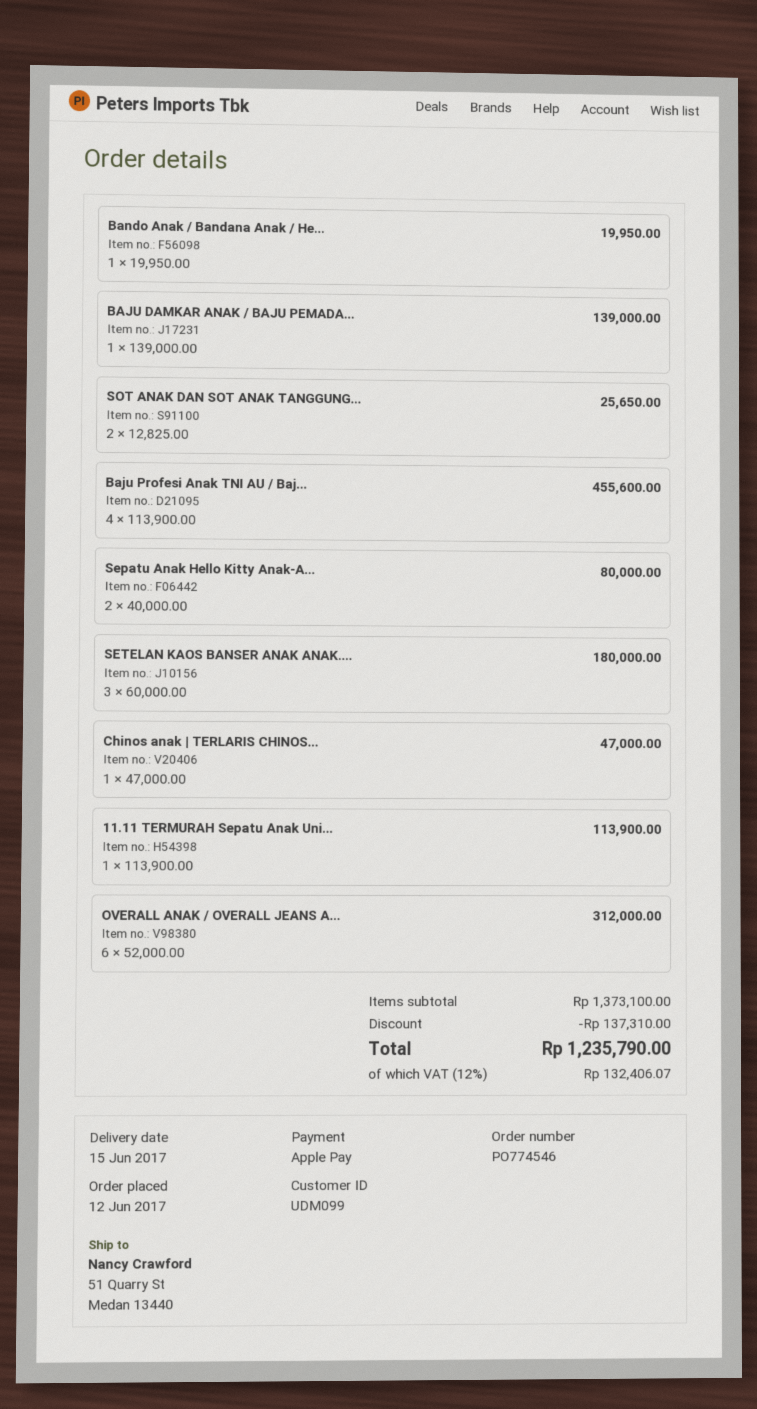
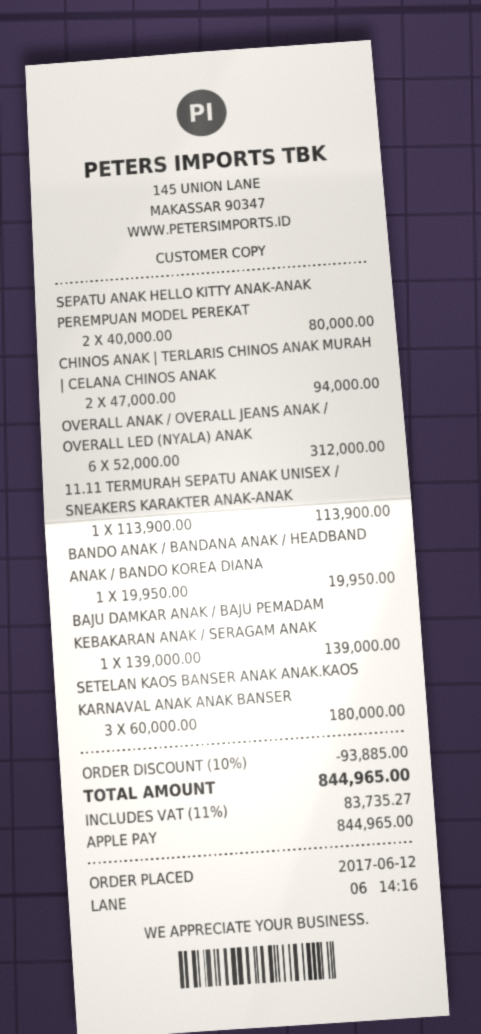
SOT ANAK DAN SOT ANAK TANGGUNG...: 2 x 12825.00 = 25650.00 -> none
Baju Profesi Anak TNI AU / Baj...: 4 x 113900.00 = 455600.00 -> none
Chinos anak | TERLARIS CHINOS...: 1 x 47000.00 = 47000.00 -> 2 x 47000.00 = 94000.00
discount: 137310.00 -> 93885.00
tax: 12% = 132406.07 -> 11% = 83735.27
total: 1235790.00 -> 844965.00

